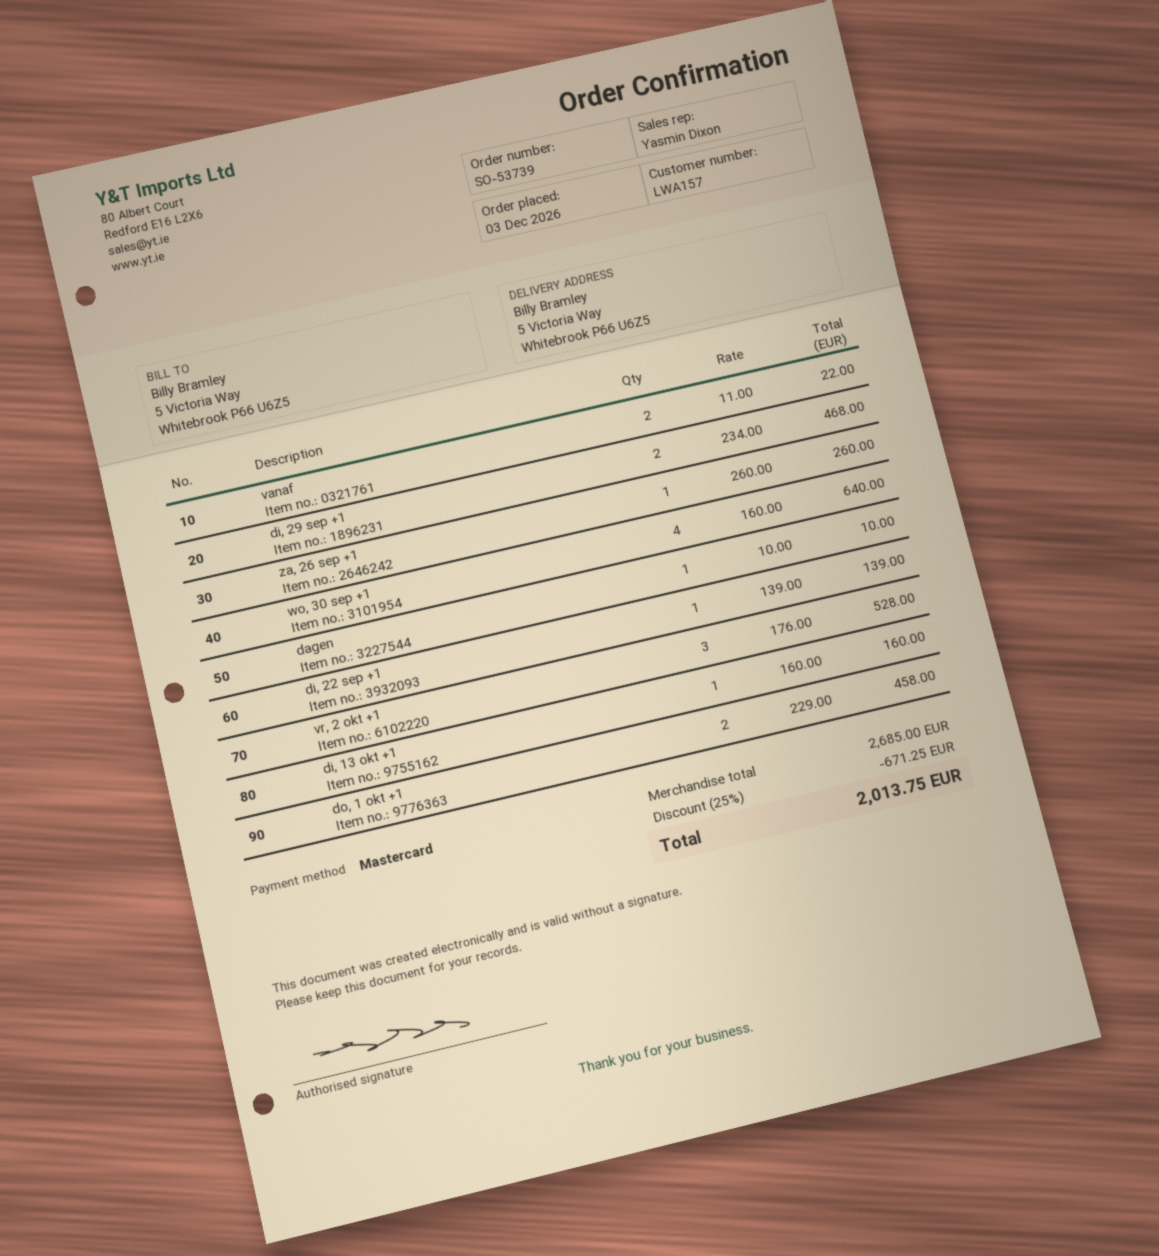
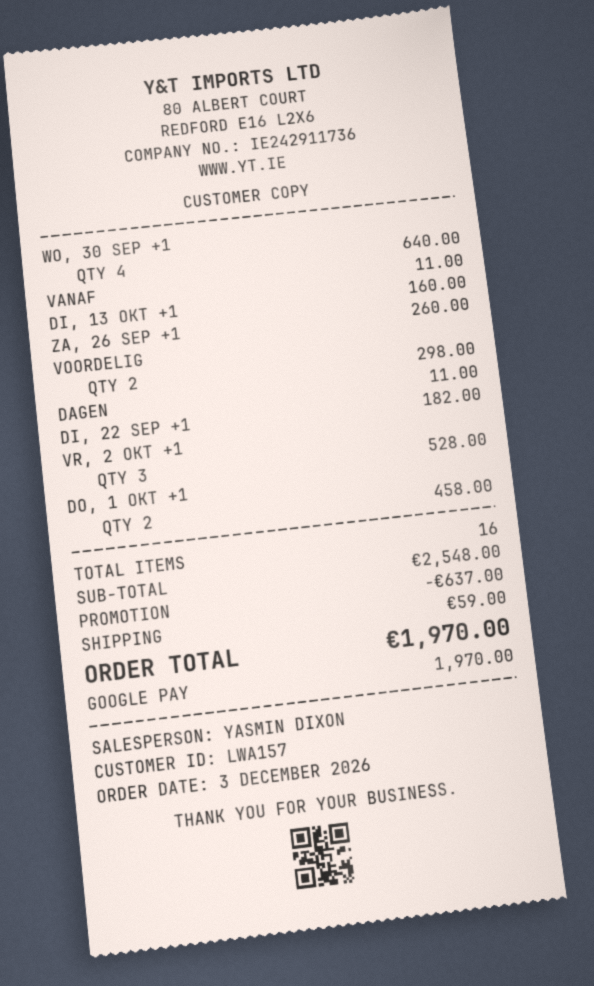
payment method: Mastercard -> Google Pay
vanaf: 2 for 22.00 -> 1 for 11.00
di, 29 sep +1: 2 for 468.00 -> none
dagen: 1 for 10.00 -> 1 for 11.00
di, 22 sep +1: 1 for 139.00 -> 1 for 182.00
VOORDELIG: none -> 2 for 298.00
subtotal: 2685.00 -> 2548.00
discount: 671.25 -> 637.00
shipping: none -> 59.00
total: 2013.75 -> 1970.00

